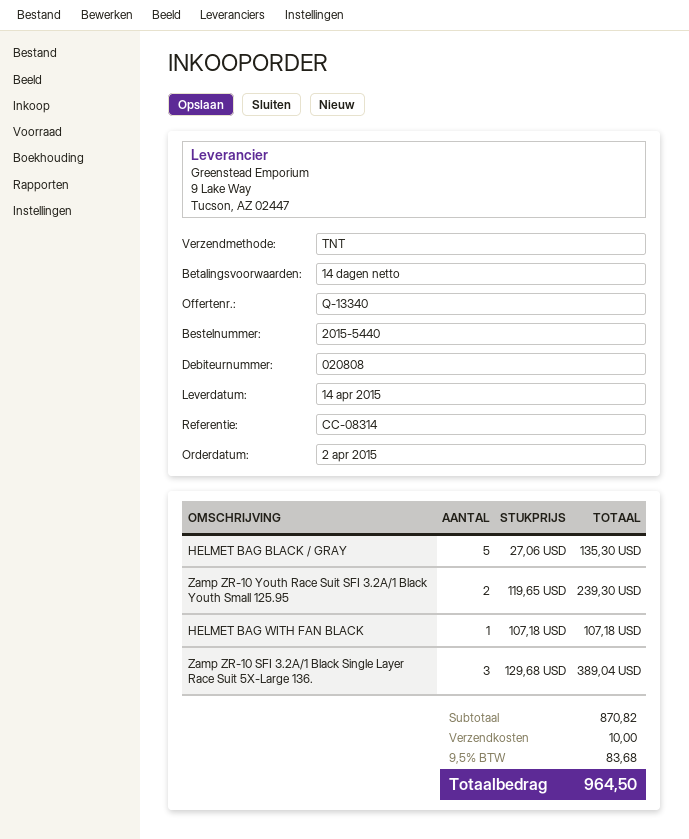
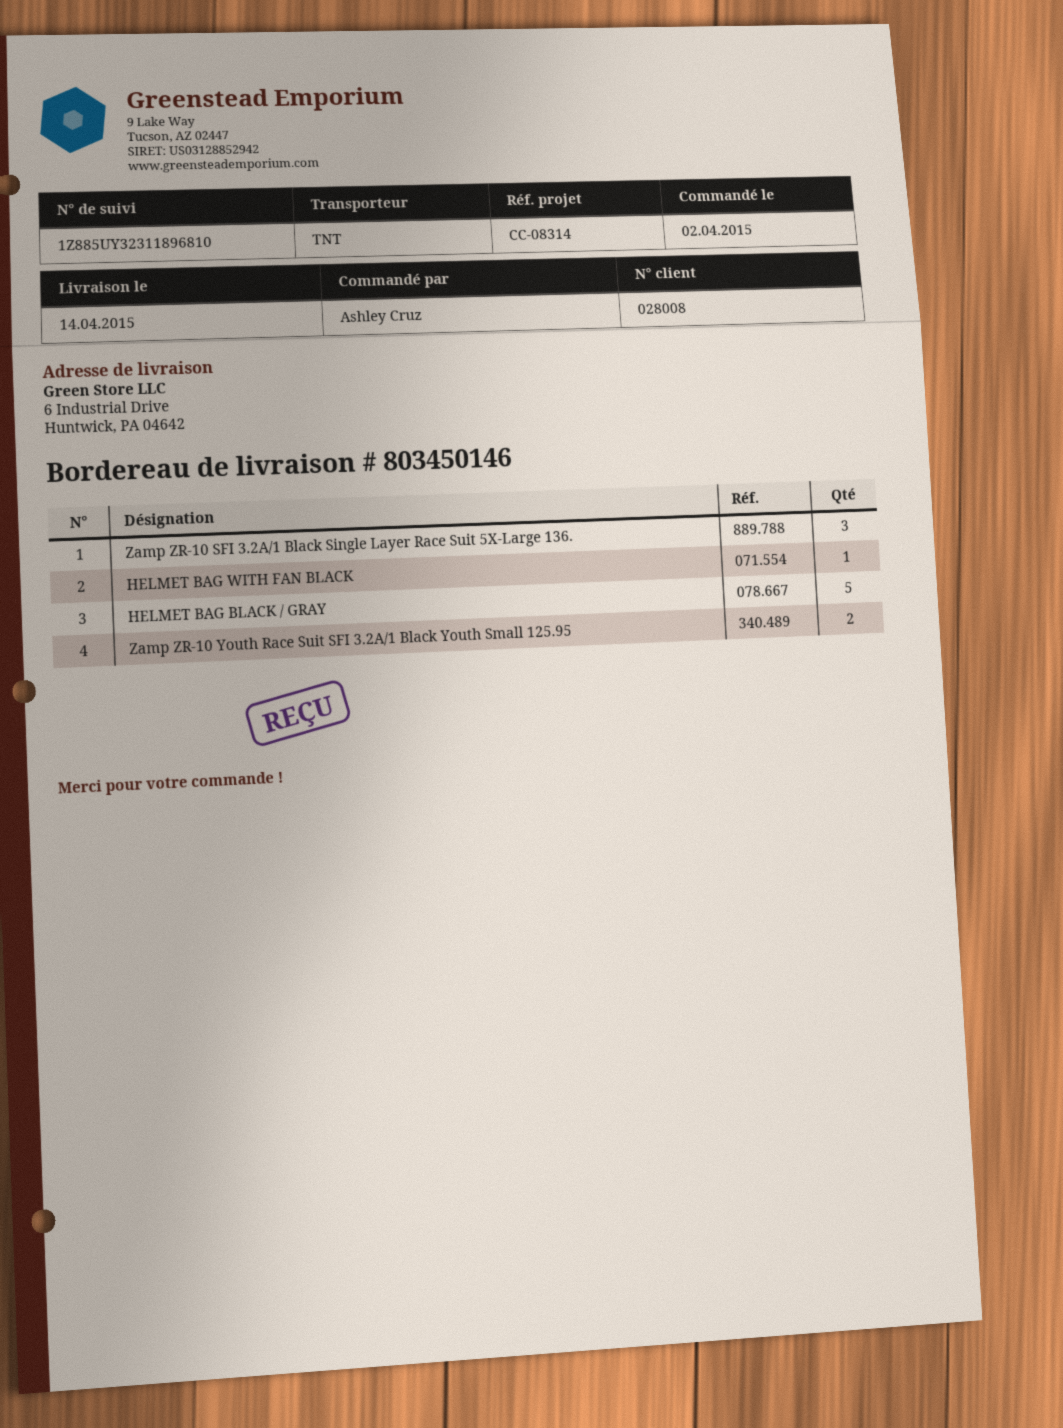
customer number: 020808 -> 028008

